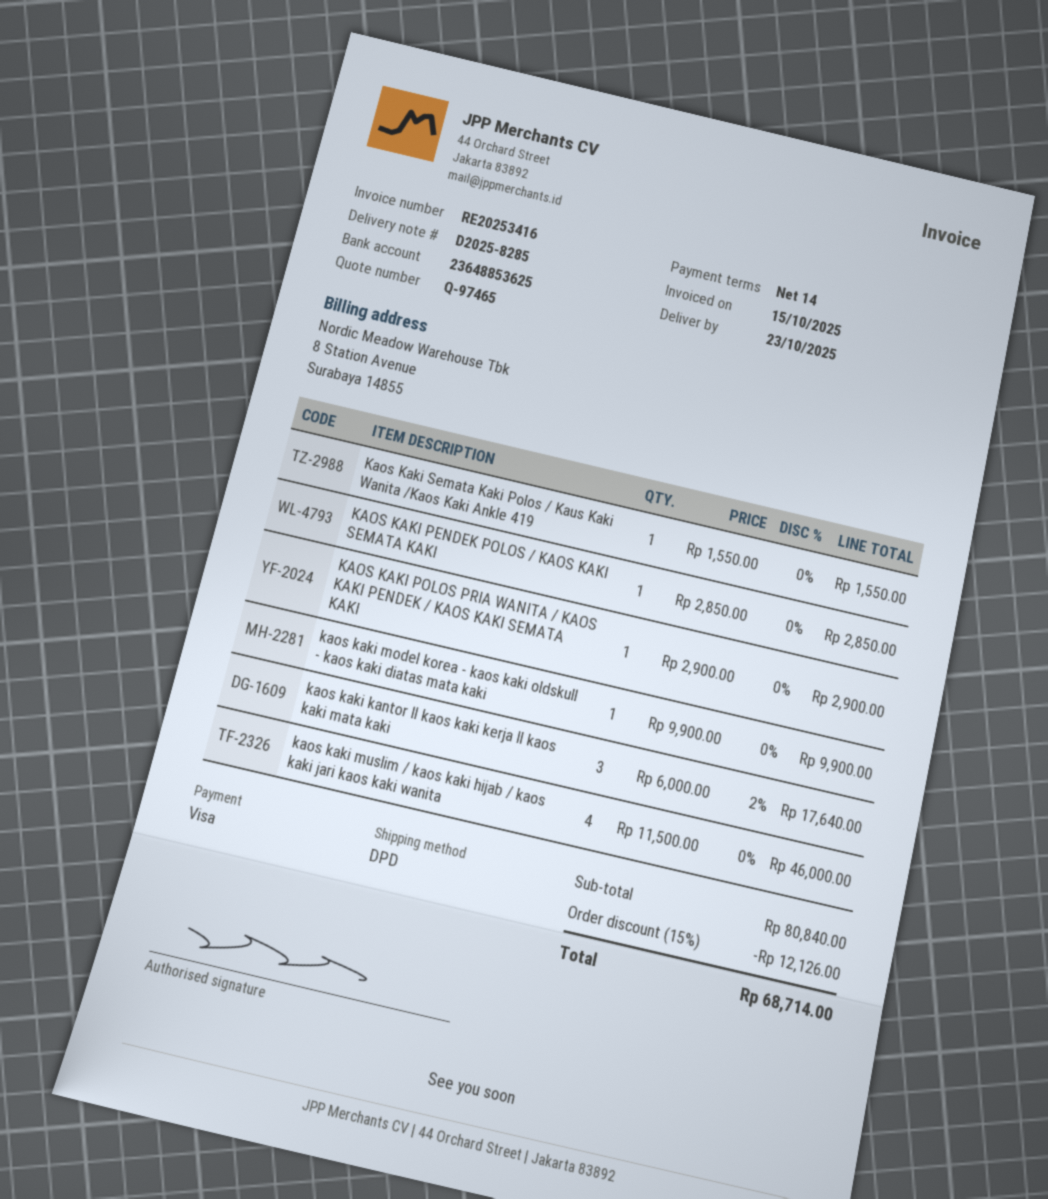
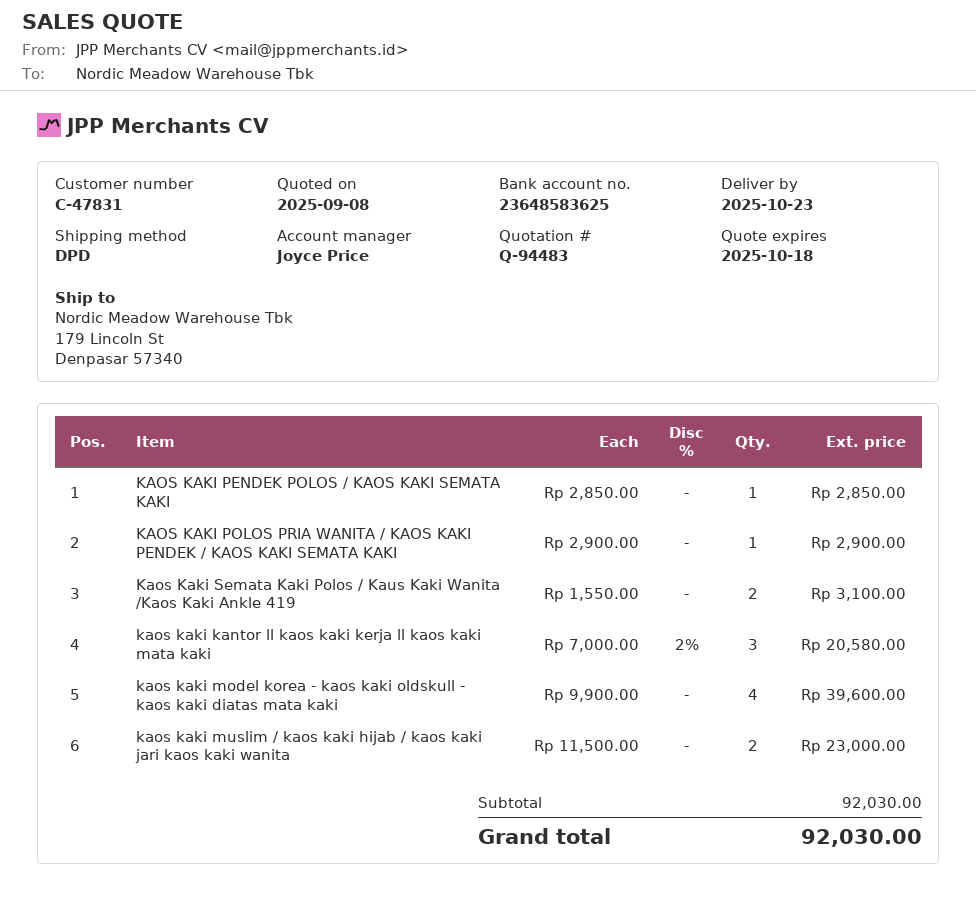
quote number: Q-97465 -> Q-94483
bank account: 23648853625 -> 23648583625
Kaos Kaki Semata Kaki Polos / Kaus Kaki Wanita /Kaos Kaki Ankle 419: 1 x 1550.00 = 1550.00 -> 2 x 1550.00 = 3100.00
kaos kaki model korea - kaos kaki oldskull - kaos kaki diatas mata kaki: 1 x 9900.00 = 9900.00 -> 4 x 9900.00 = 39600.00
kaos kaki kantor ll kaos kaki kerja ll kaos kaki mata kaki: 3 x 6000.00 - 2% = 17640.00 -> 3 x 7000.00 - 2% = 20580.00
kaos kaki muslim / kaos kaki hijab / kaos kaki jari kaos kaki wanita: 4 x 11500.00 = 46000.00 -> 2 x 11500.00 = 23000.00
subtotal: 80840.00 -> 92030.00
discount: 15% = 12126.00 -> none
total: 68714.00 -> 92030.00

